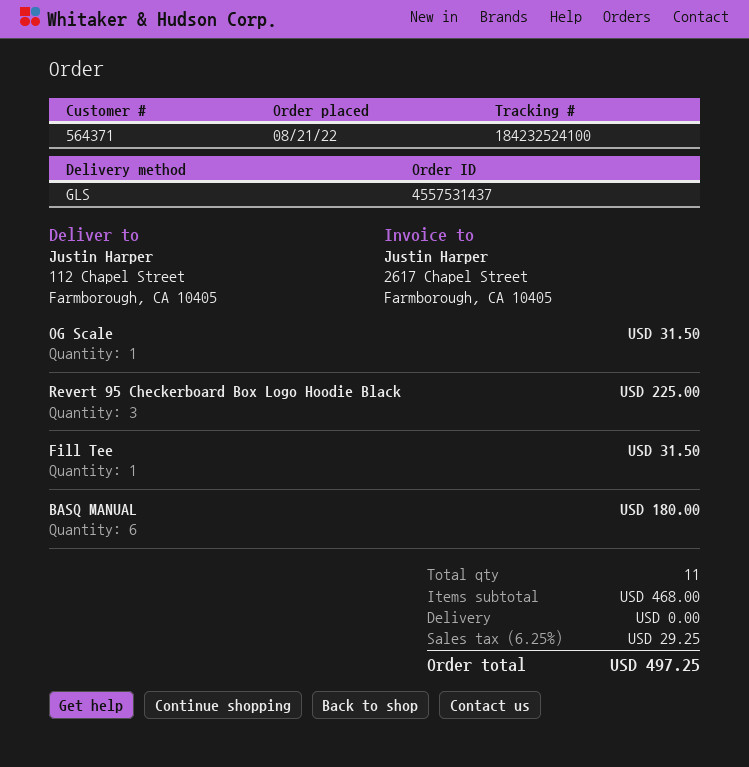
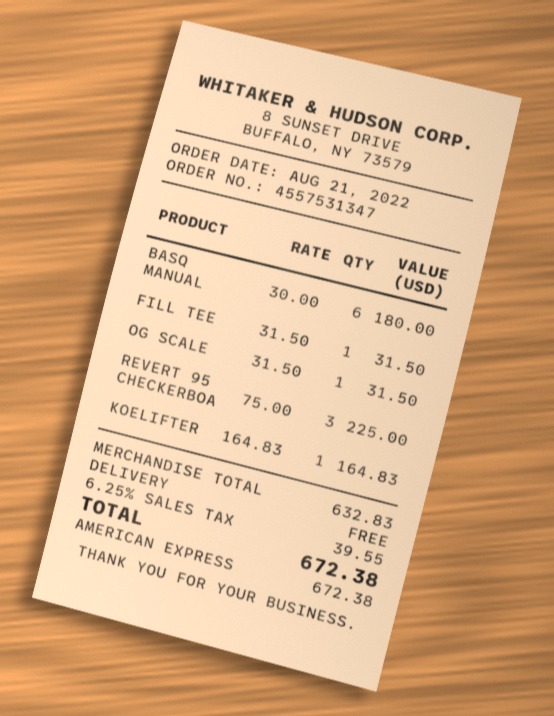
order number: 4557531437 -> 4557531347
KOELIFTER: none -> 1 for 164.83
subtotal: 468.00 -> 632.83
tax: 6.25% = 29.25 -> 6.25% = 39.55
total: 497.25 -> 672.38

